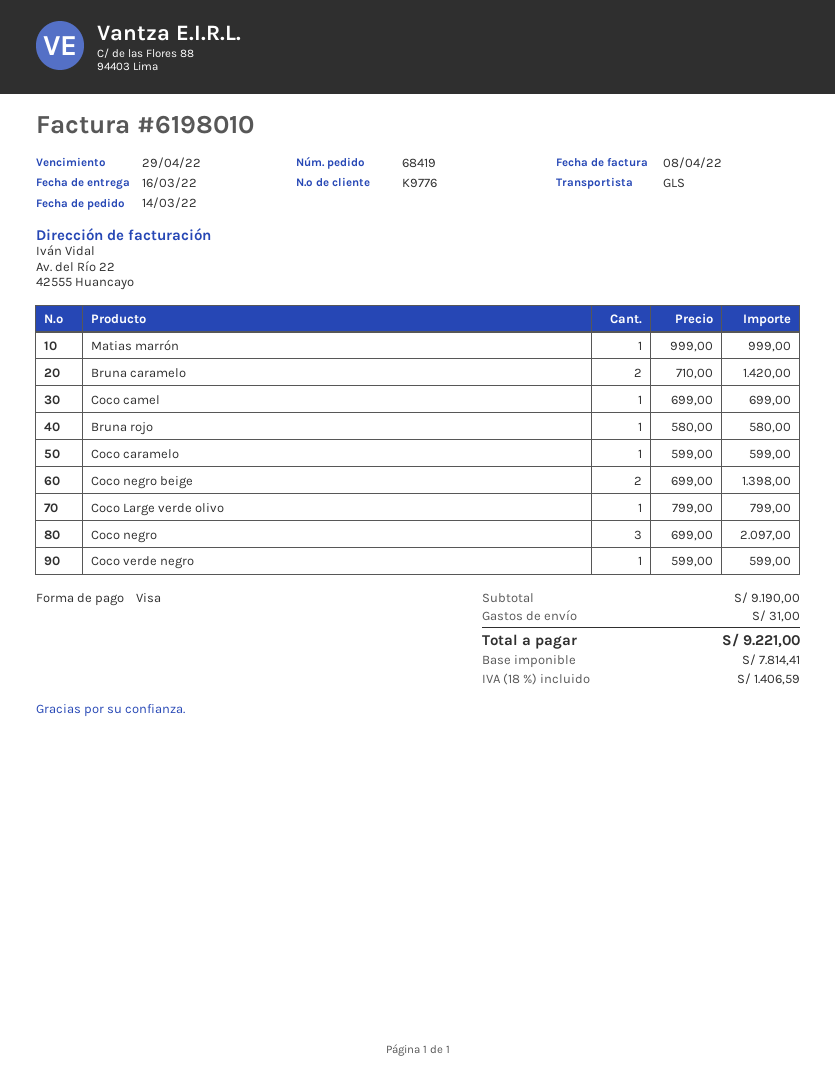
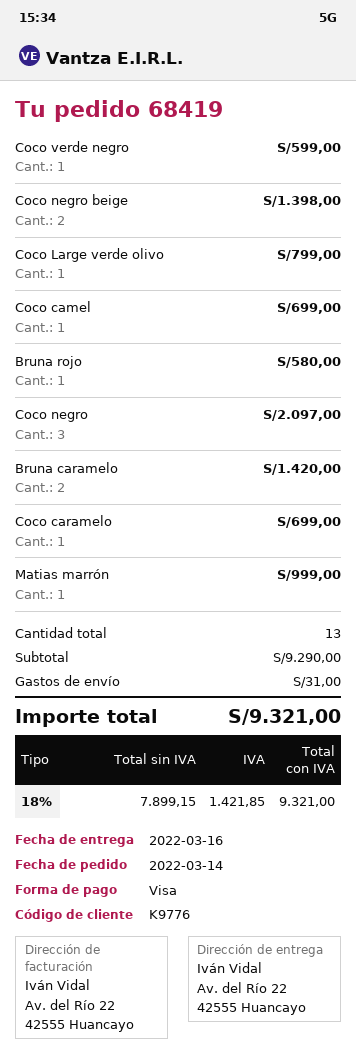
Coco caramelo: 1 for 599.00 -> 1 for 699.00
subtotal: 9190.00 -> 9290.00
net: 7814.41 -> 7899.15
tax: 18% = 1406.59 -> 18% = 1421.85
total: 9221.00 -> 9321.00

